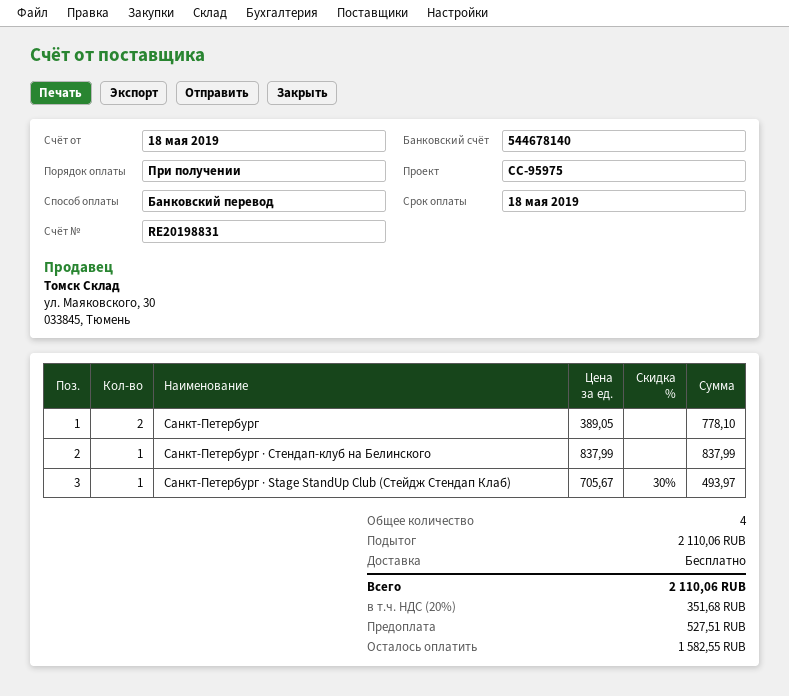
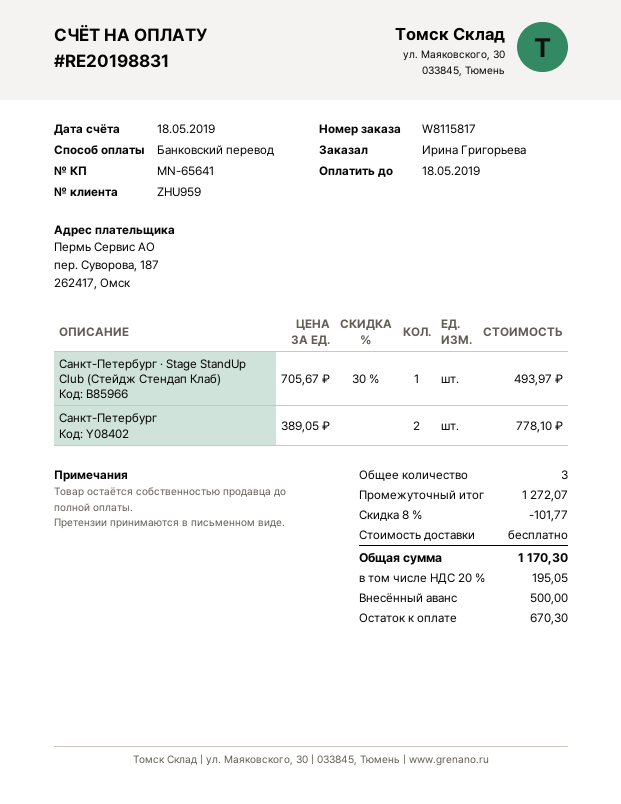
Санкт-Петербург · Стендап-клуб на Белинского: 1 x 837.99 = 837.99 -> none
total quantity: 4 -> 3
subtotal: 2110.06 -> 1272.07
discount: none -> 8% = 101.77
tax: 20% = 351.68 -> 20% = 195.05
total: 2110.06 -> 1170.30
deposit: 527.51 -> 500.00
balance: 1582.55 -> 670.30

